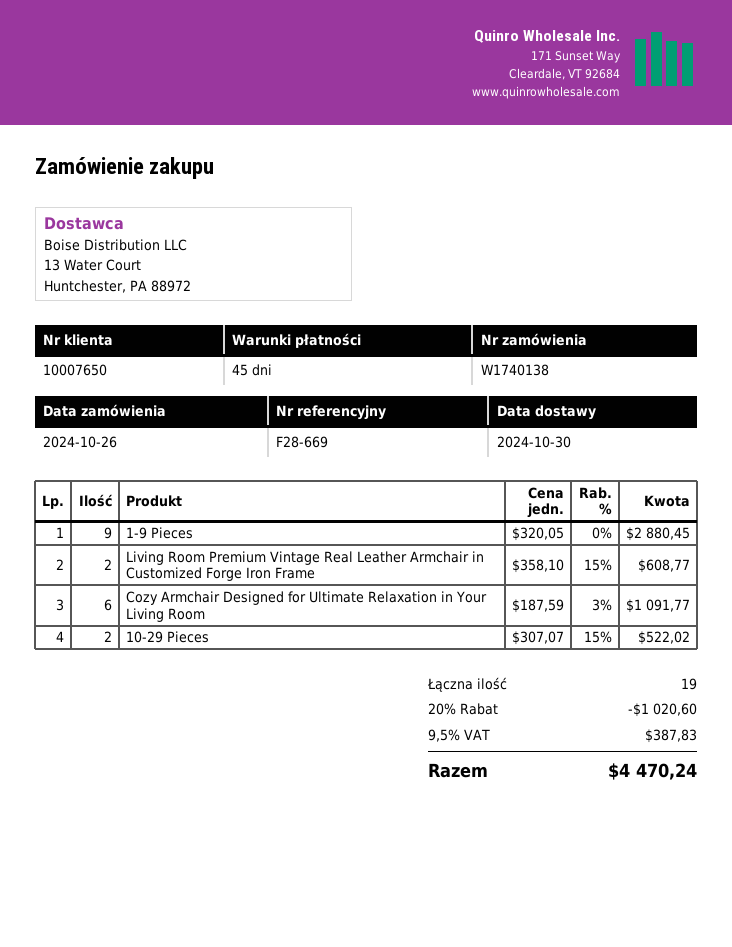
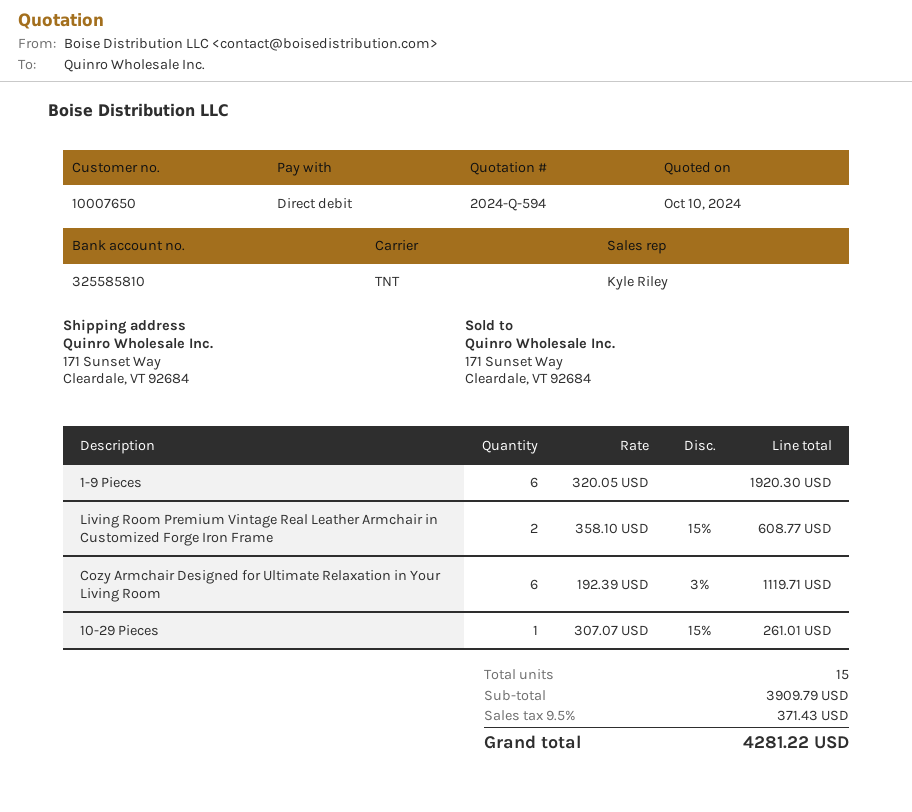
1-9 Pieces: 9 x 320.05 = 2880.45 -> 6 x 320.05 = 1920.30
Cozy Armchair Designed for Ultimate Relaxation in Your Living Room: 6 x 187.59 - 3% = 1091.77 -> 6 x 192.39 - 3% = 1119.71
10-29 Pieces: 2 x 307.07 - 15% = 522.02 -> 1 x 307.07 - 15% = 261.01
total quantity: 19 -> 15
discount: 20% = 1020.60 -> none
tax: 9.5% = 387.83 -> 9.5% = 371.43
total: 4470.24 -> 4281.22

